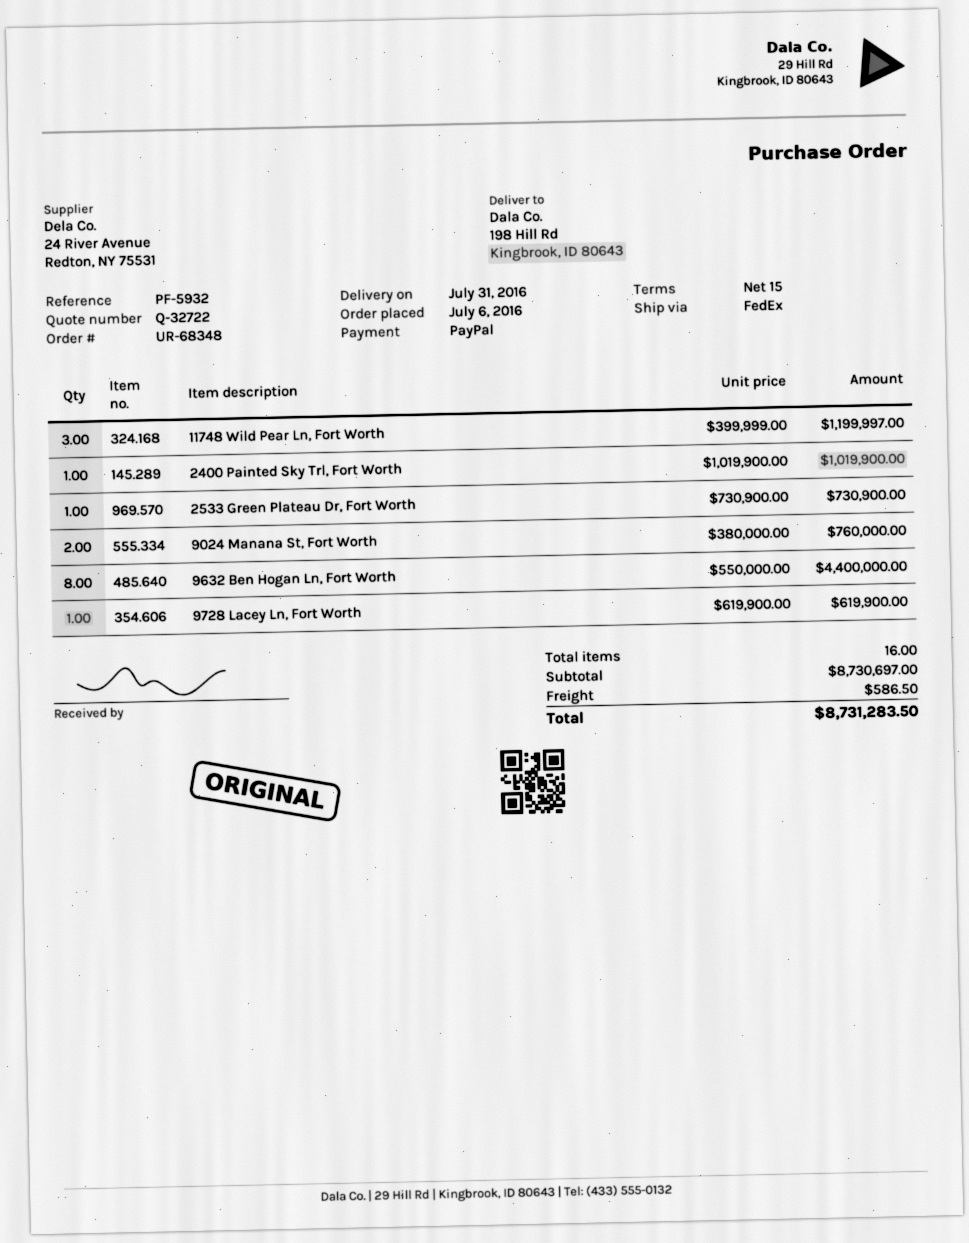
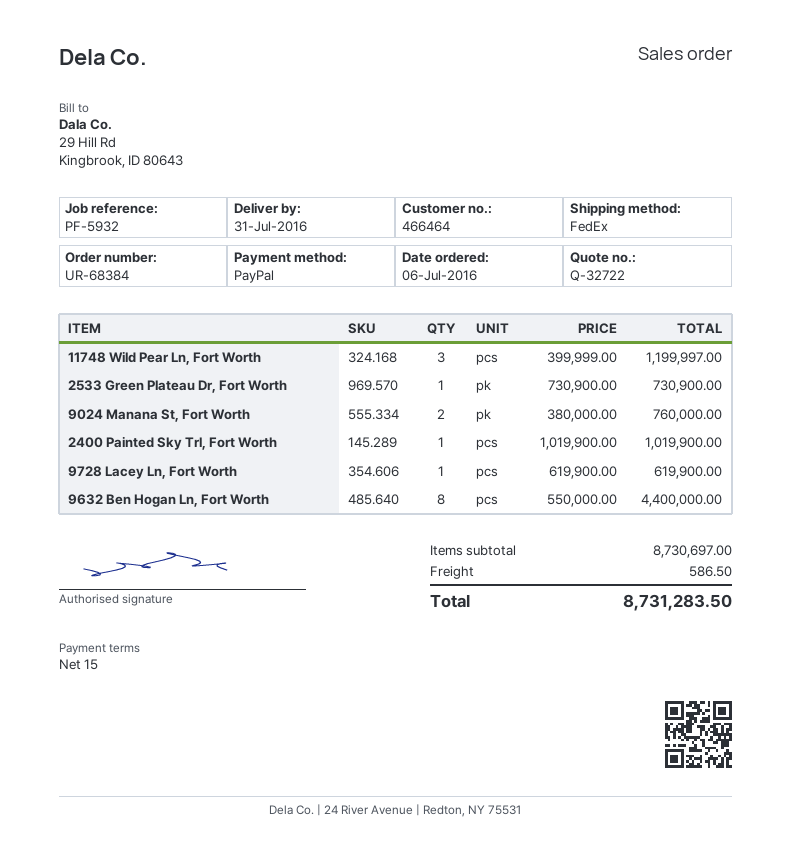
order number: UR-68348 -> UR-68384

